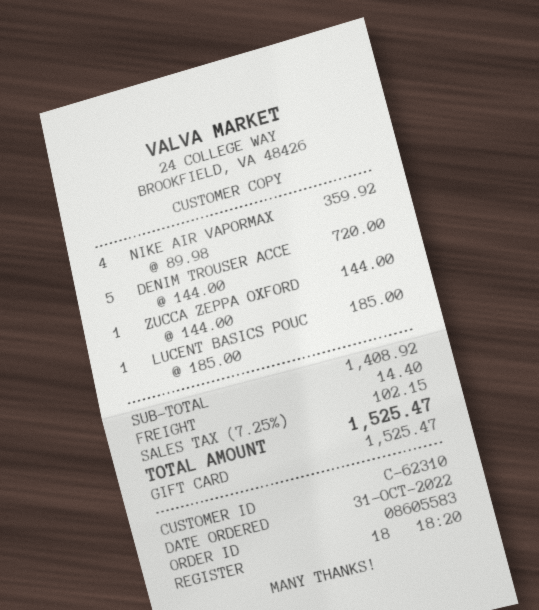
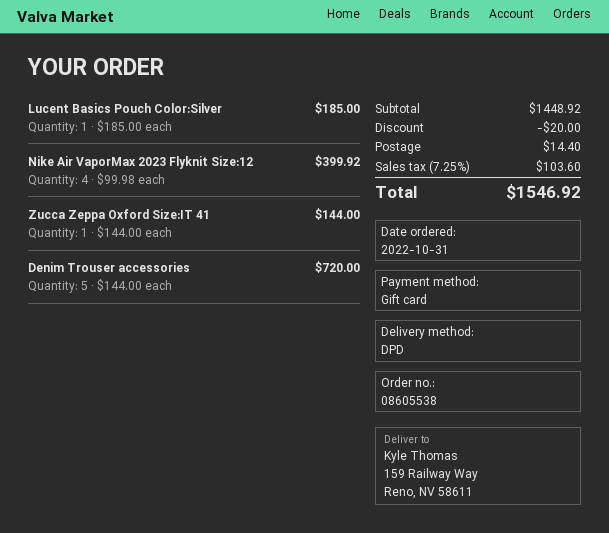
order number: 08605583 -> 08605538
NIKE AIR VAPORMAX: 4 x 89.98 = 359.92 -> 4 x 99.98 = 399.92
subtotal: 1408.92 -> 1448.92
discount: none -> 20.00
tax: 7.25% = 102.15 -> 7.25% = 103.60
total: 1525.47 -> 1546.92

